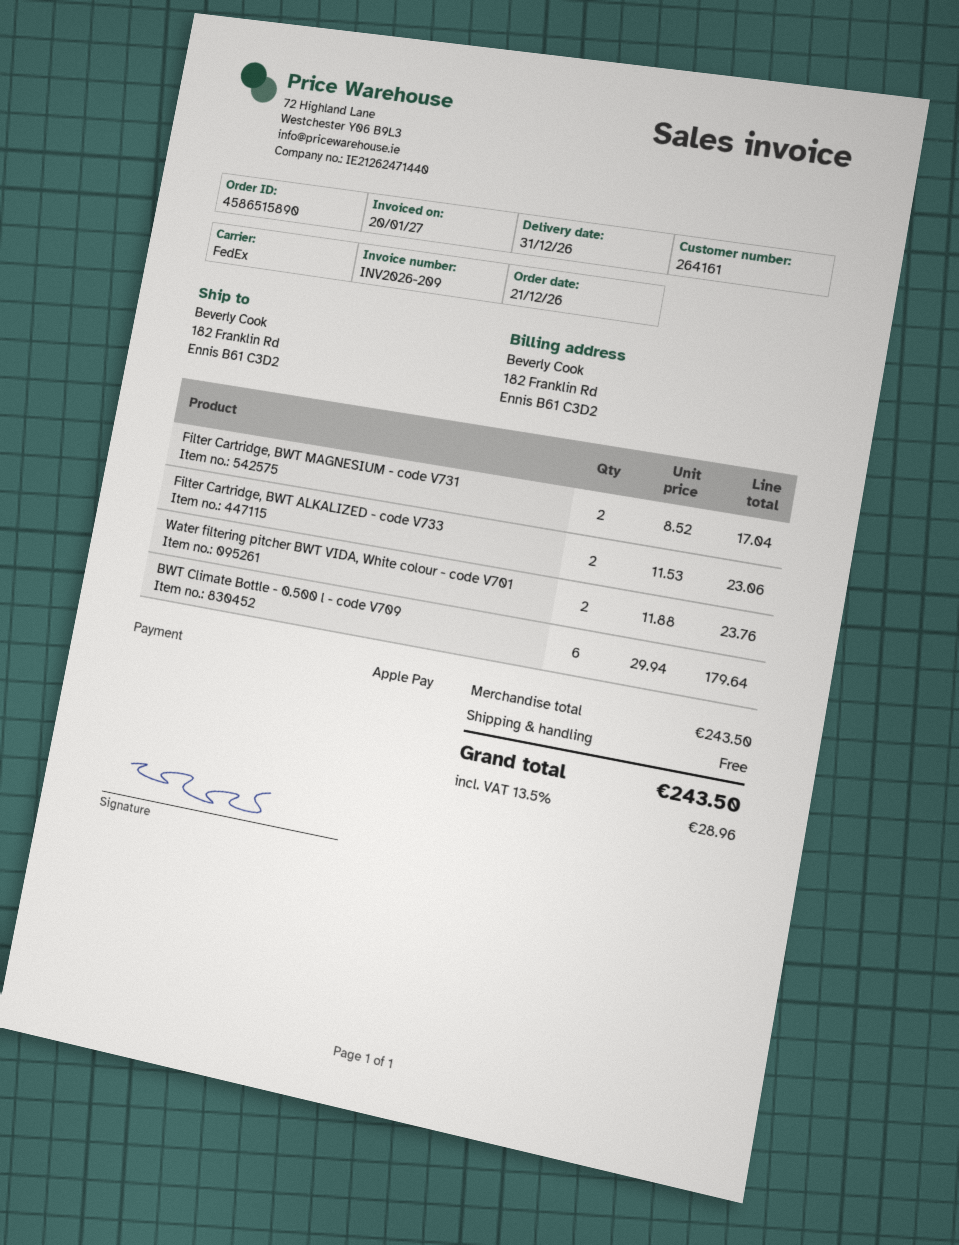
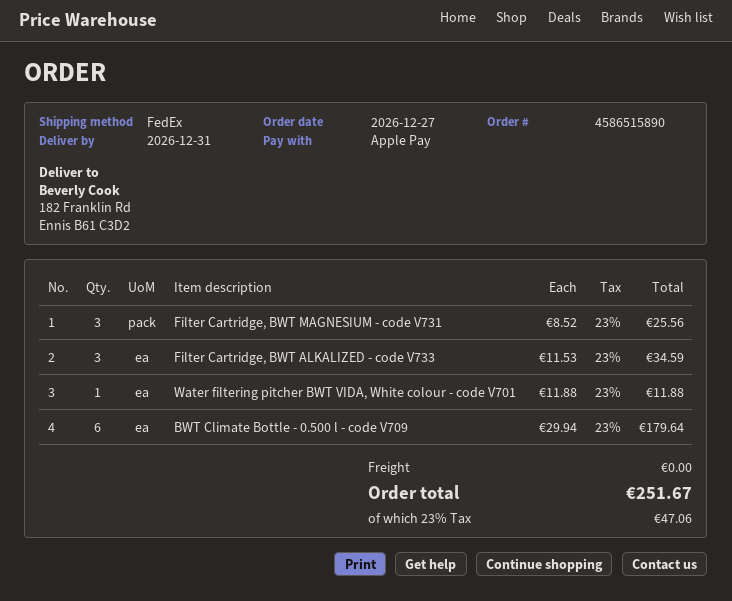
order date: 2026-12-21 -> 2026-12-27
Filter Cartridge, BWT MAGNESIUM - code V731: 2 x 8.52 = 17.04 -> 3 x 8.52 = 25.56
Filter Cartridge, BWT ALKALIZED - code V733: 2 x 11.53 = 23.06 -> 3 x 11.53 = 34.59
Water filtering pitcher BWT VIDA, White colour - code V701: 2 x 11.88 = 23.76 -> 1 x 11.88 = 11.88
tax: 13.5% = 28.96 -> 23% = 47.06
total: 243.50 -> 251.67

